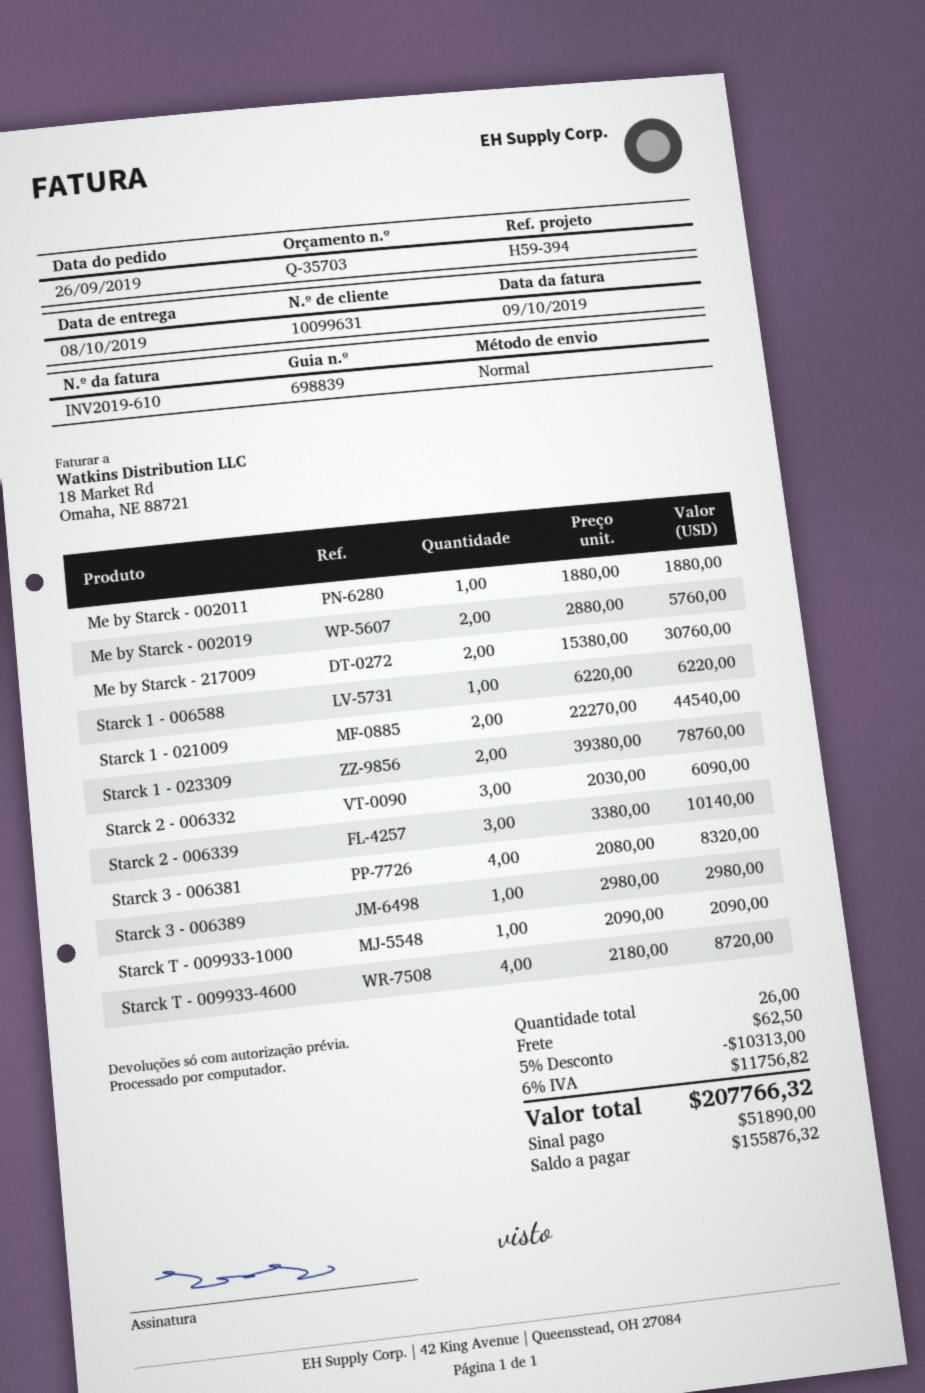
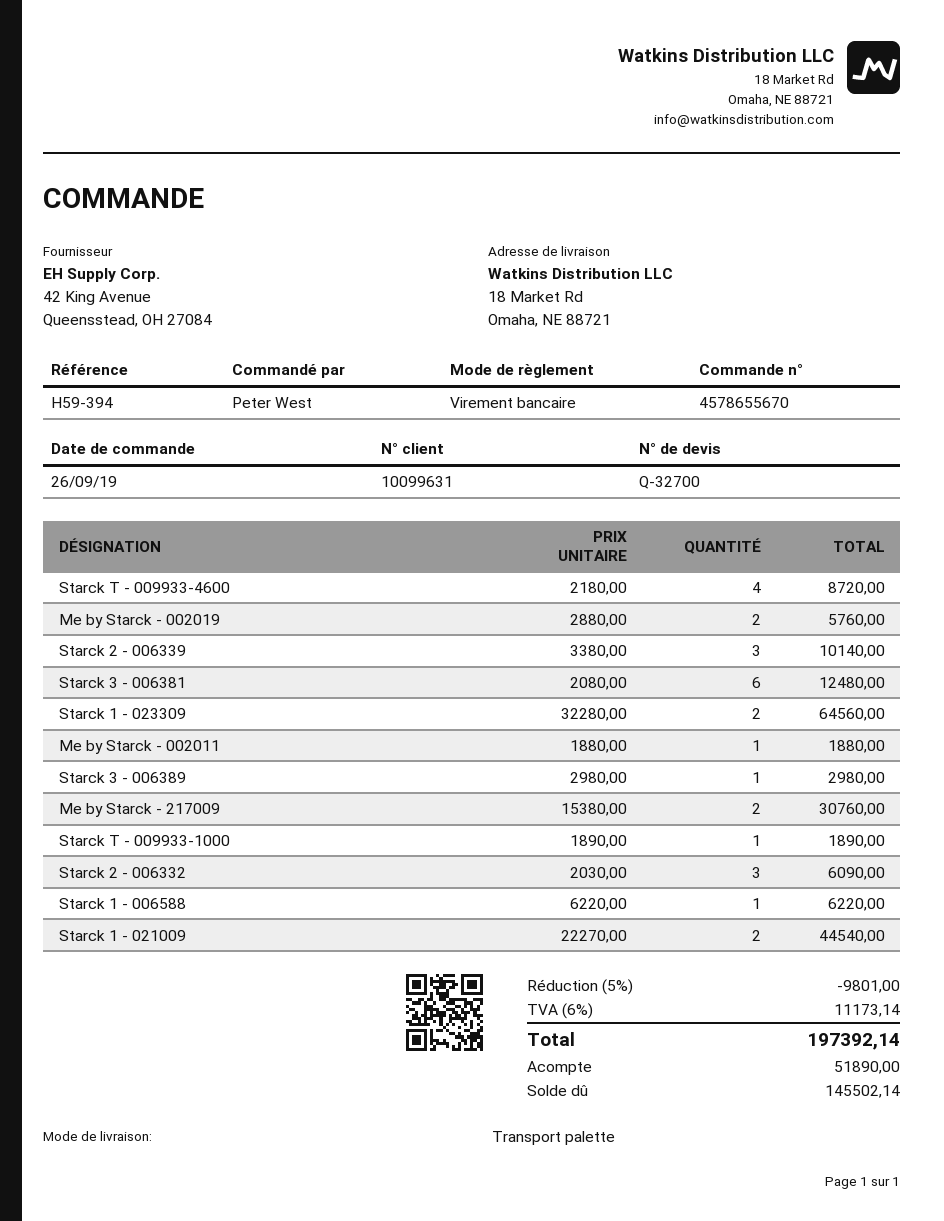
quote number: Q-35703 -> Q-32700
shipping method: standard -> pallet freight
Starck 1 - 023309: 2 x 39380.00 = 78760.00 -> 2 x 32280.00 = 64560.00
Starck 3 - 006381: 4 x 2080.00 = 8320.00 -> 6 x 2080.00 = 12480.00
Starck T - 009933-1000: 1 x 2090.00 = 2090.00 -> 1 x 1890.00 = 1890.00
discount: 5% = 10313.00 -> 5% = 9801.00
shipping: 62.50 -> none
tax: 6% = 11756.82 -> 6% = 11173.14
total: 207766.32 -> 197392.14
balance: 155876.32 -> 145502.14

